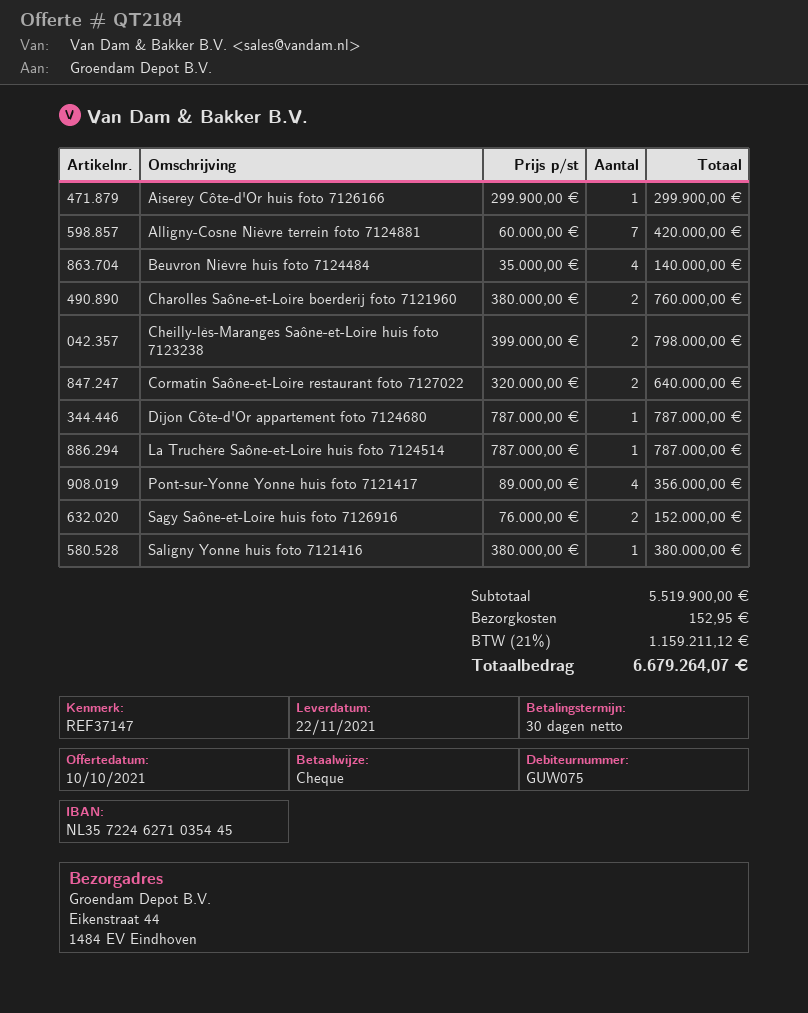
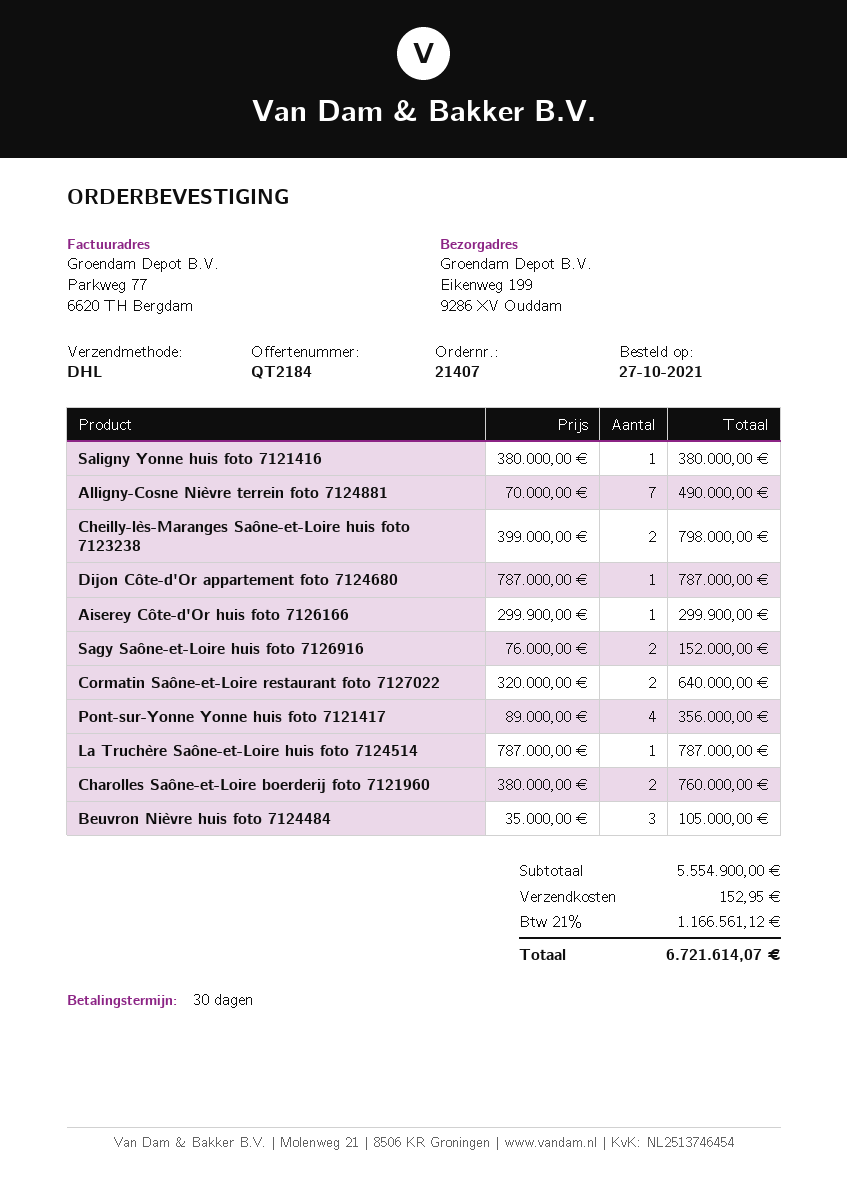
ship to: Eikenstraat 44, 1484 EV Eindhoven -> Eikenweg 199, 9286 XV Ouddam
Alligny-Cosne Nièvre terrein foto 7124881: 7 x 60000.00 = 420000.00 -> 7 x 70000.00 = 490000.00
Beuvron Nièvre huis foto 7124484: 4 x 35000.00 = 140000.00 -> 3 x 35000.00 = 105000.00
subtotal: 5519900.00 -> 5554900.00
tax: 21% = 1159211.12 -> 21% = 1166561.12
total: 6679264.07 -> 6721614.07

